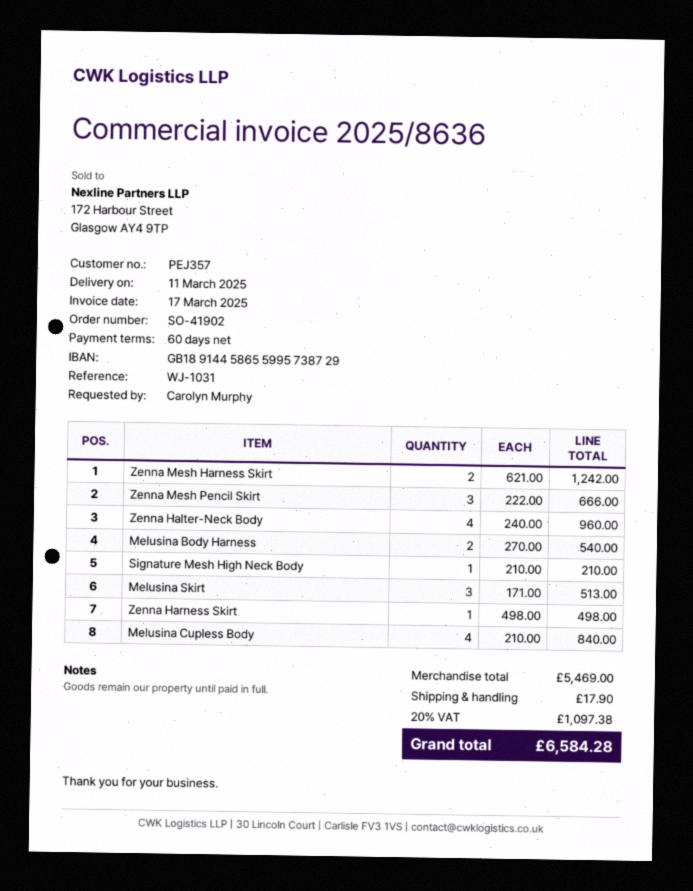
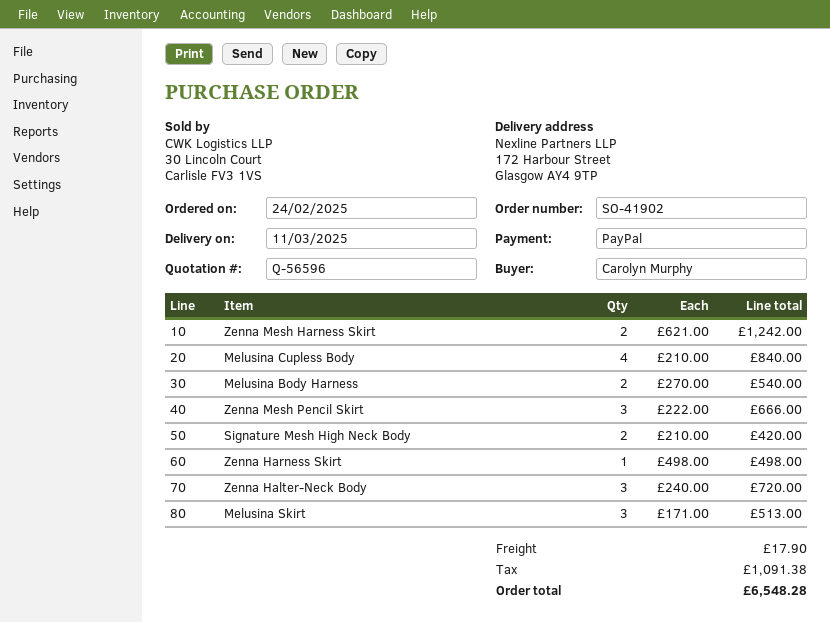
Zenna Halter-Neck Body: 4 x 240.00 = 960.00 -> 3 x 240.00 = 720.00
Signature Mesh High Neck Body: 1 x 210.00 = 210.00 -> 2 x 210.00 = 420.00
tax: 1097.38 -> 1091.38
total: 6584.28 -> 6548.28

